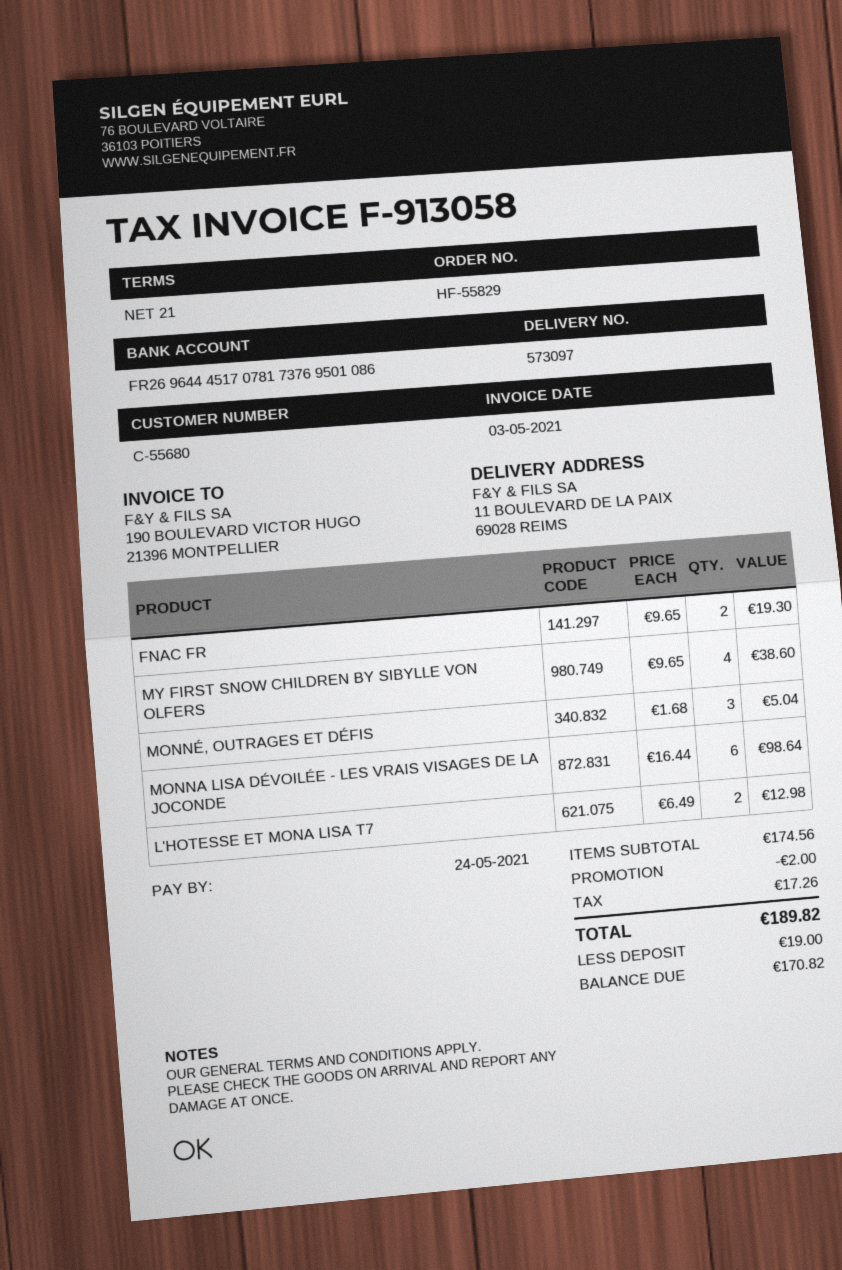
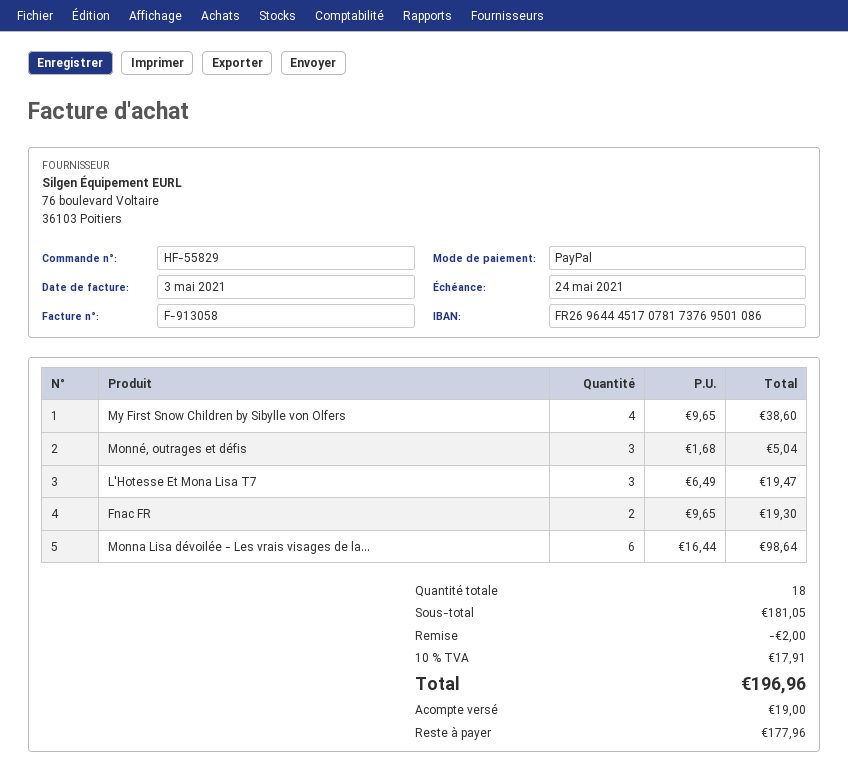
L'HOTESSE ET MONA LISA T7: 2 x 6.49 = 12.98 -> 3 x 6.49 = 19.47
subtotal: 174.56 -> 181.05
tax: 17.26 -> 17.91
total: 189.82 -> 196.96
balance: 170.82 -> 177.96

